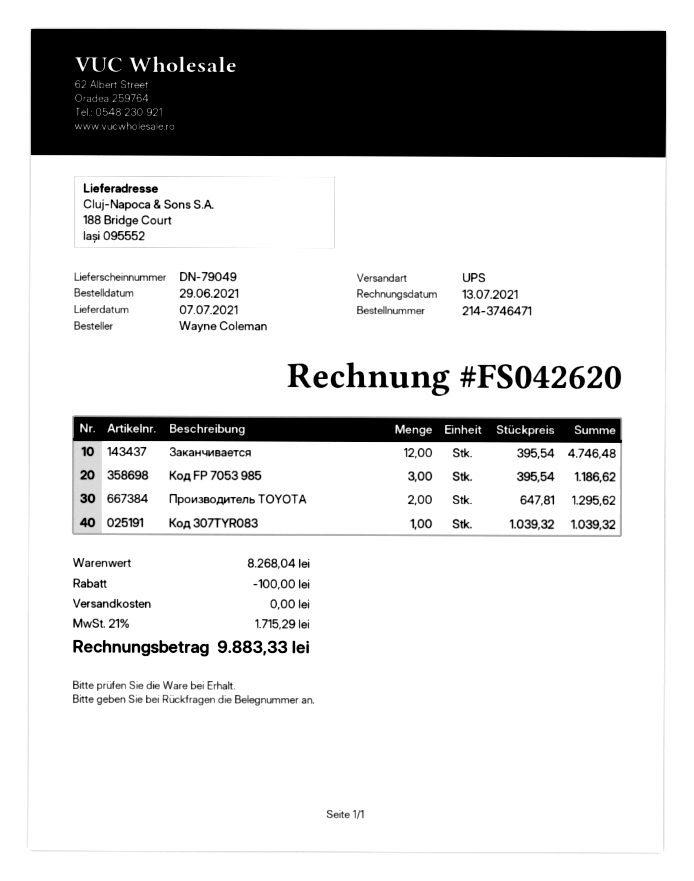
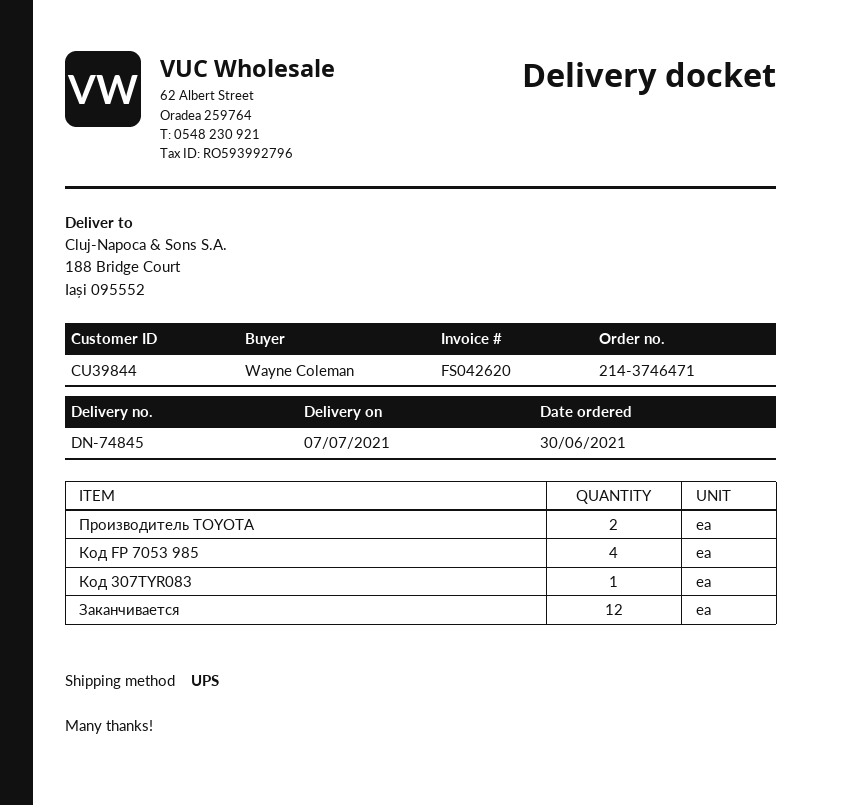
order date: 2021-06-29 -> 2021-06-30
delivery note number: DN-79049 -> DN-74845
Код FP 7053 985: 3 -> 4

